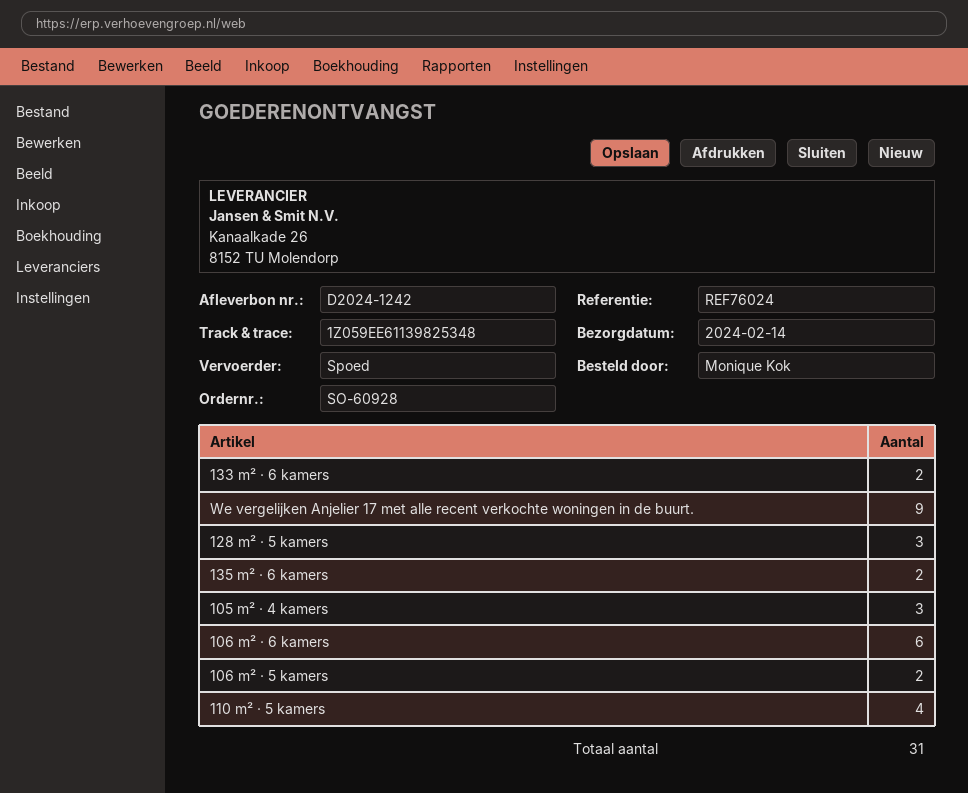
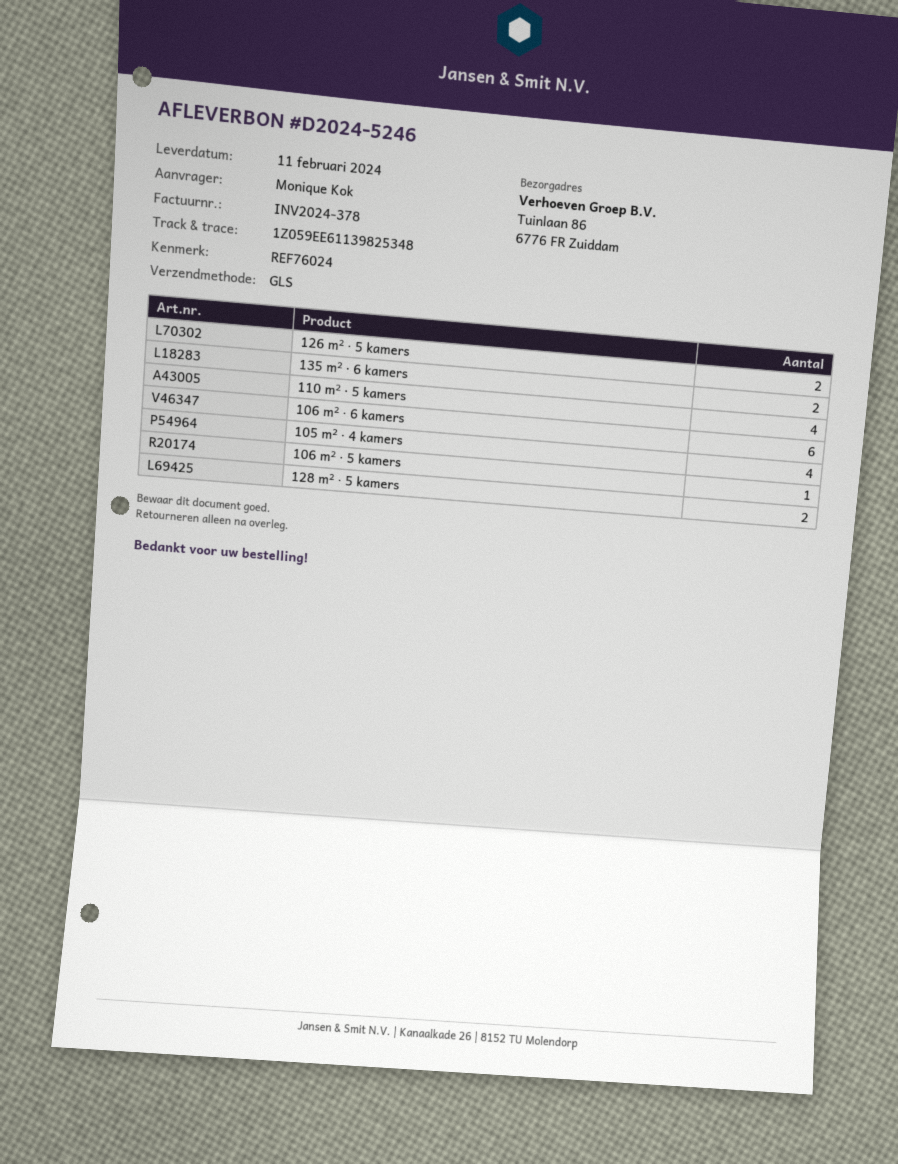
delivery note number: D2024-1242 -> D2024-5246
delivery date: 2024-02-14 -> 2024-02-11
shipping method: express -> GLS
133 m² · 6 kamers: 2 -> none
We vergelijken Anjelier 17 met alle recent verkochte woningen in de buurt.: 9 -> none
128 m² · 5 kamers: 3 -> 2
105 m² · 4 kamers: 3 -> 4
106 m² · 5 kamers: 2 -> 1
126 m² · 5 kamers: none -> 2

